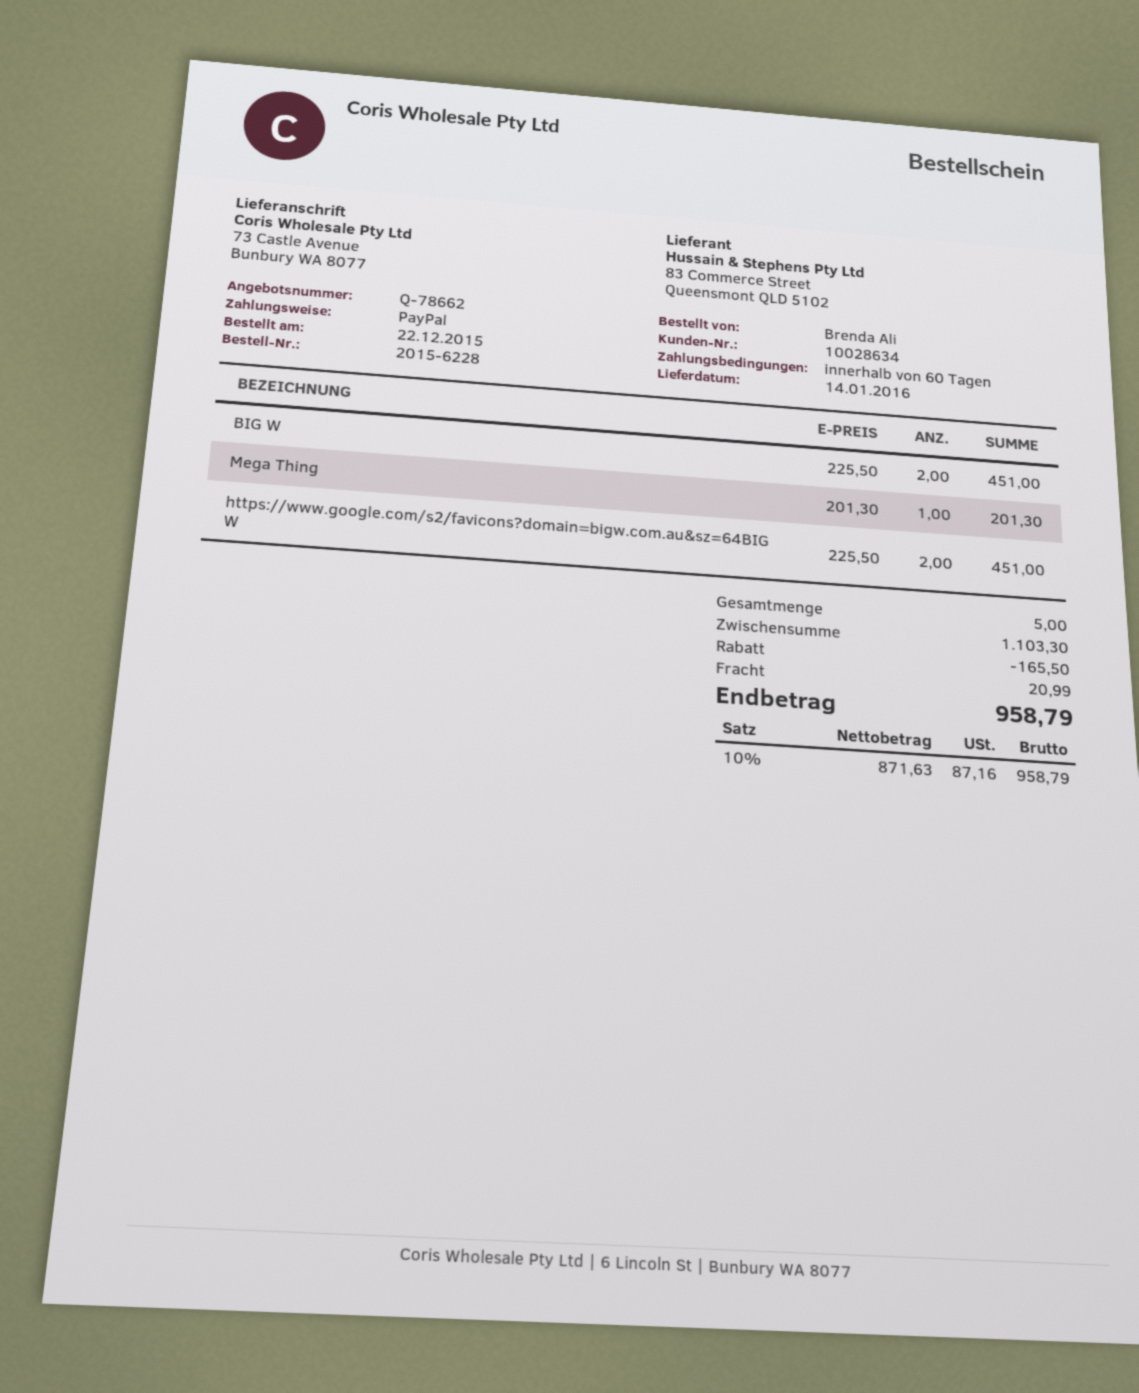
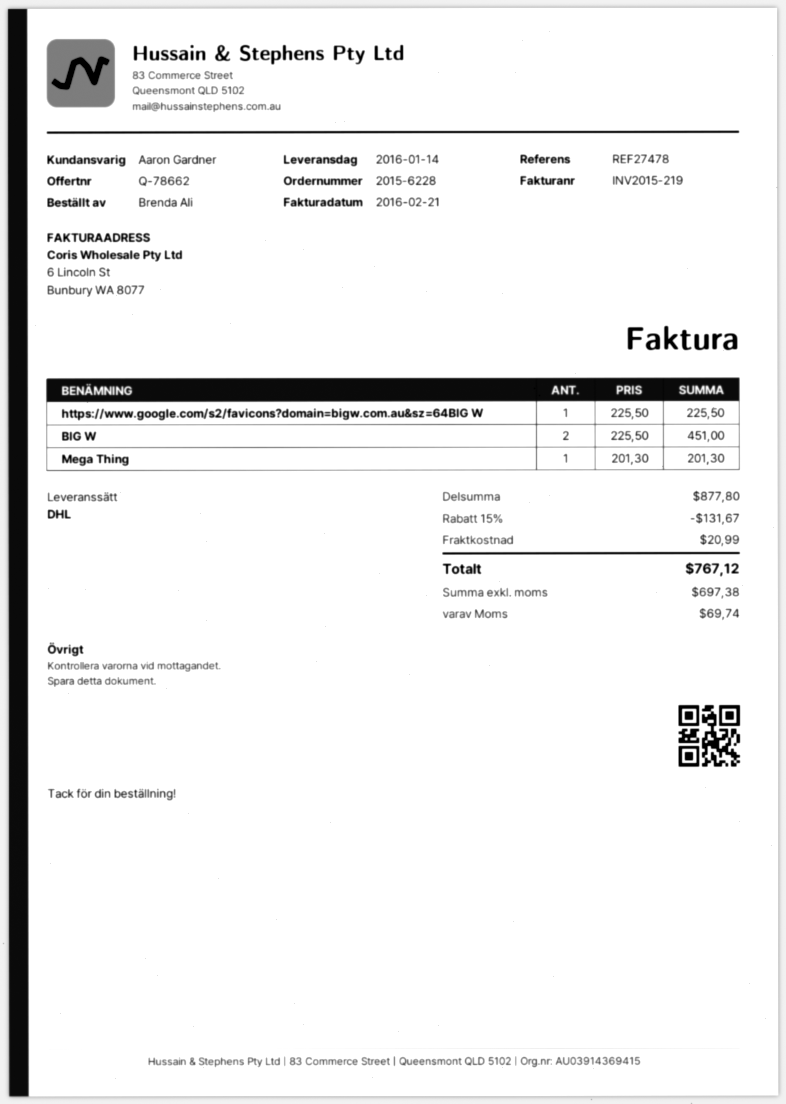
https://www.google.com/s2/favicons?domain=bigw.com.au&sz=64BIG W: 2 x 225.50 = 451.00 -> 1 x 225.50 = 225.50
subtotal: 1103.30 -> 877.80
discount: 165.50 -> 131.67
net: 871.63 -> 697.38
tax: 87.16 -> 69.74
total: 958.79 -> 767.12

